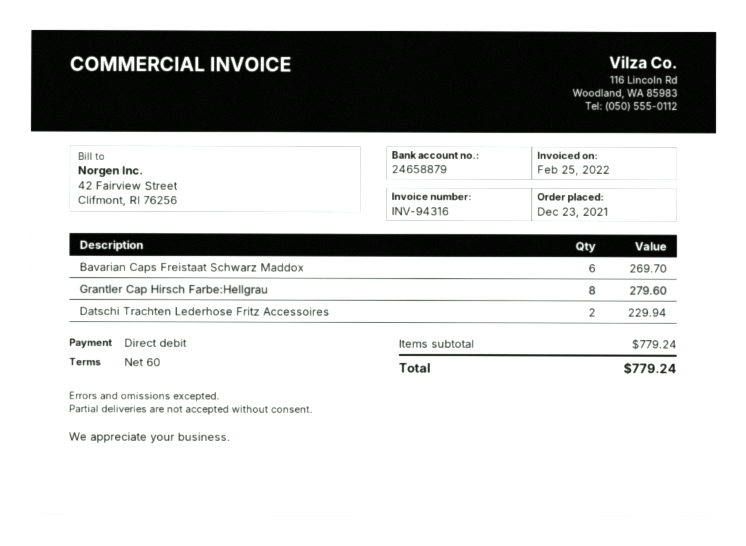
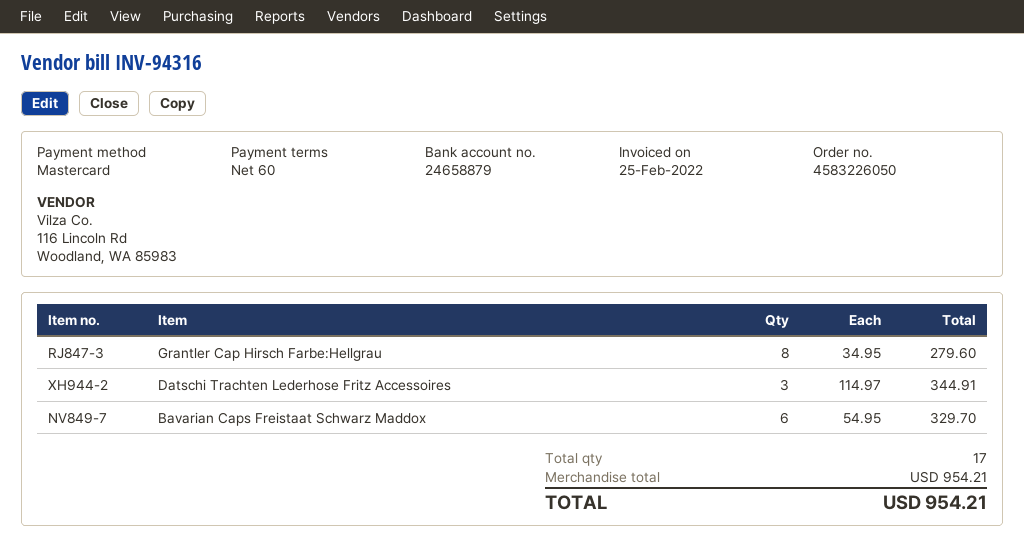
payment method: direct debit -> Mastercard
Bavarian Caps Freistaat Schwarz Maddox: 6 for 269.70 -> 6 for 329.70
Datschi Trachten Lederhose Fritz Accessoires: 2 for 229.94 -> 3 for 344.91
subtotal: 779.24 -> 954.21
total: 779.24 -> 954.21

